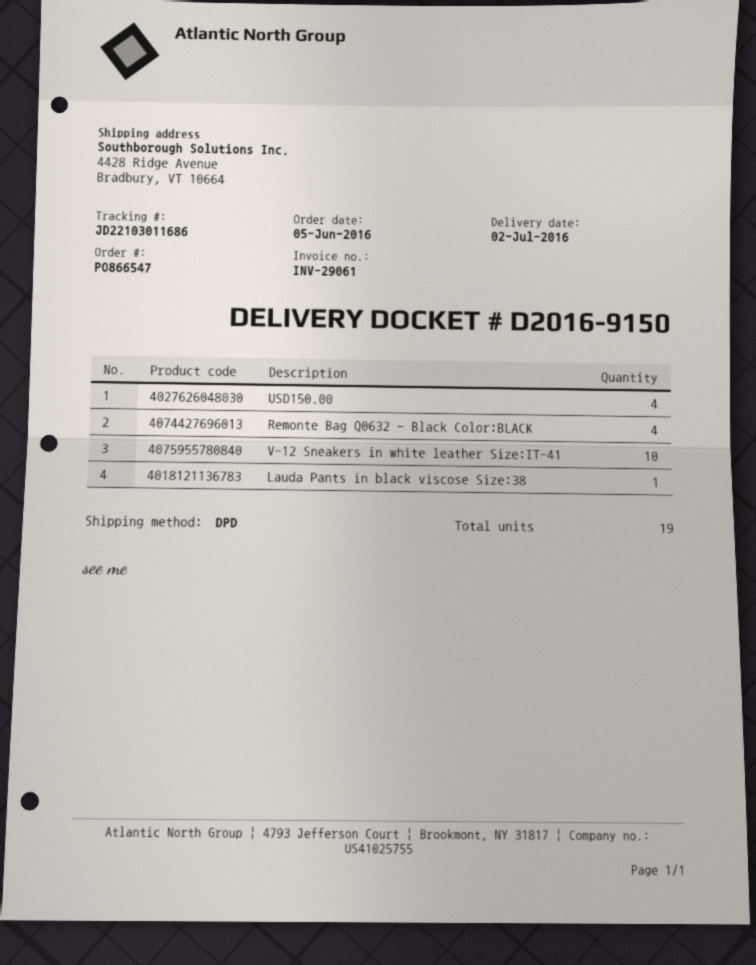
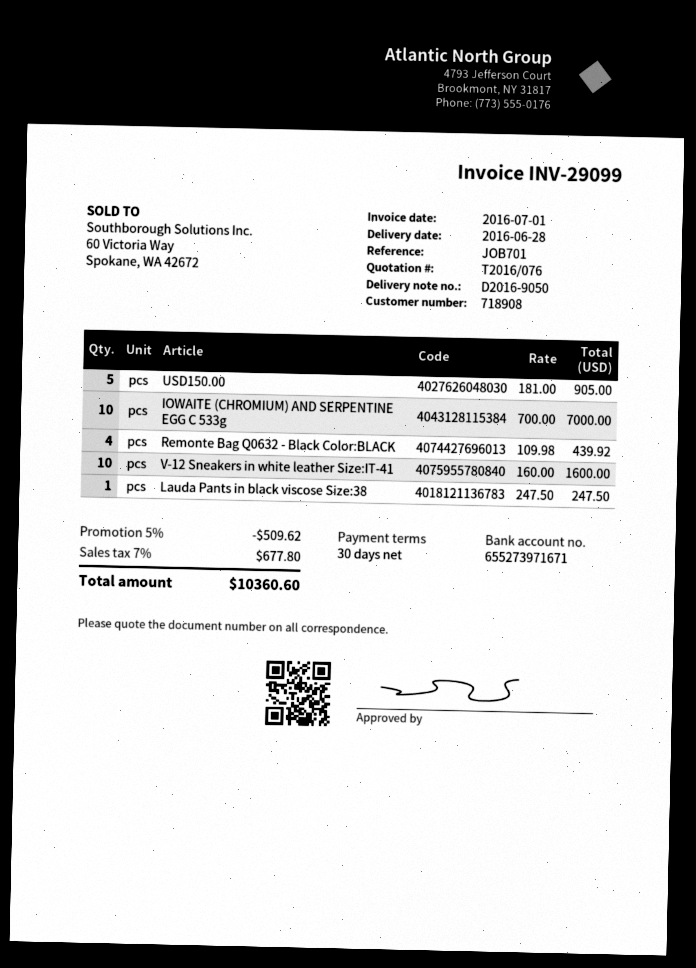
delivery note number: D2016-9150 -> D2016-9050
delivery date: 2016-07-02 -> 2016-06-28
invoice number: INV-29061 -> INV-29099
USD150.00: 4 -> 5
IOWAITE (CHROMIUM) AND SERPENTINE EGG C 533g: none -> 10

